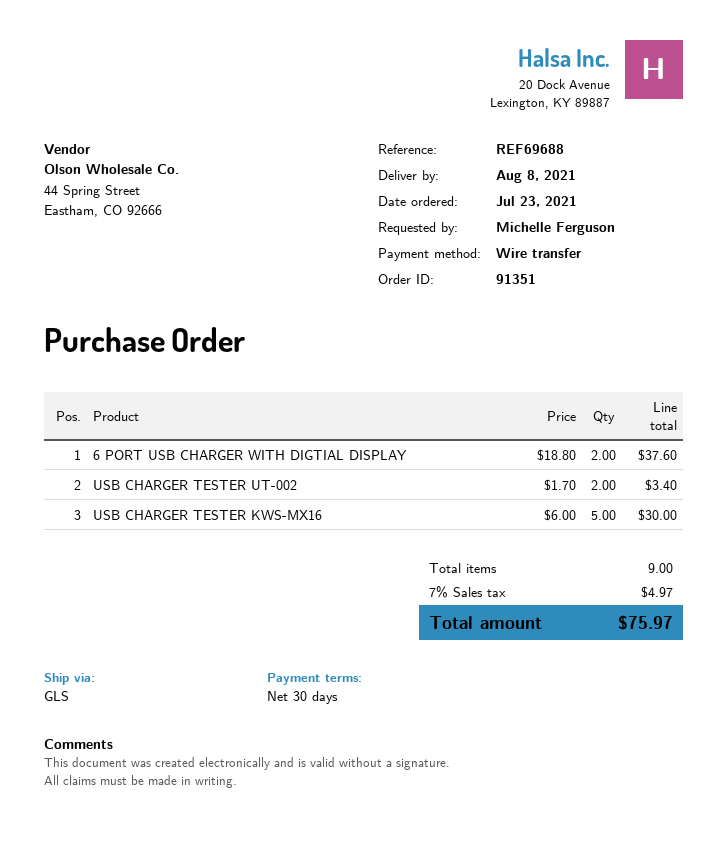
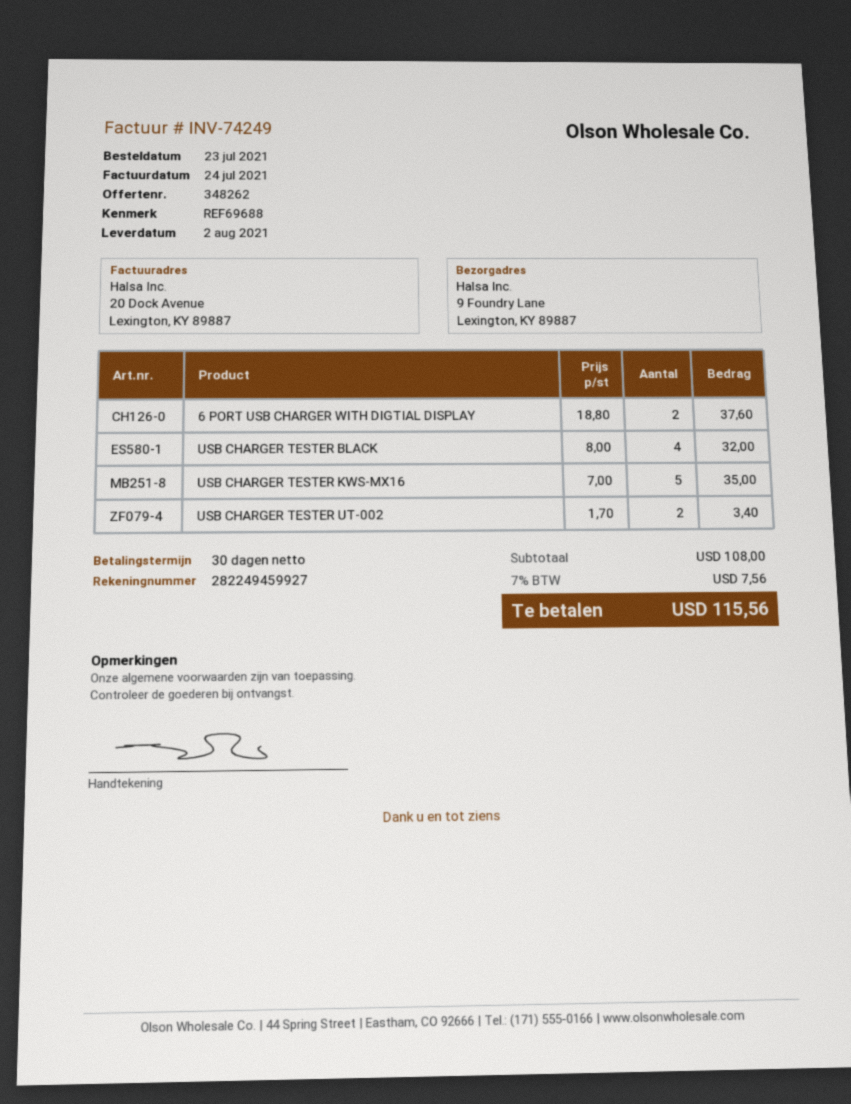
delivery date: 2021-08-08 -> 2021-08-02
USB CHARGER TESTER KWS-MX16: 5 x 6.00 = 30.00 -> 5 x 7.00 = 35.00
USB CHARGER TESTER BLACK: none -> 4 x 8.00 = 32.00
tax: 7% = 4.97 -> 7% = 7.56
total: 75.97 -> 115.56

